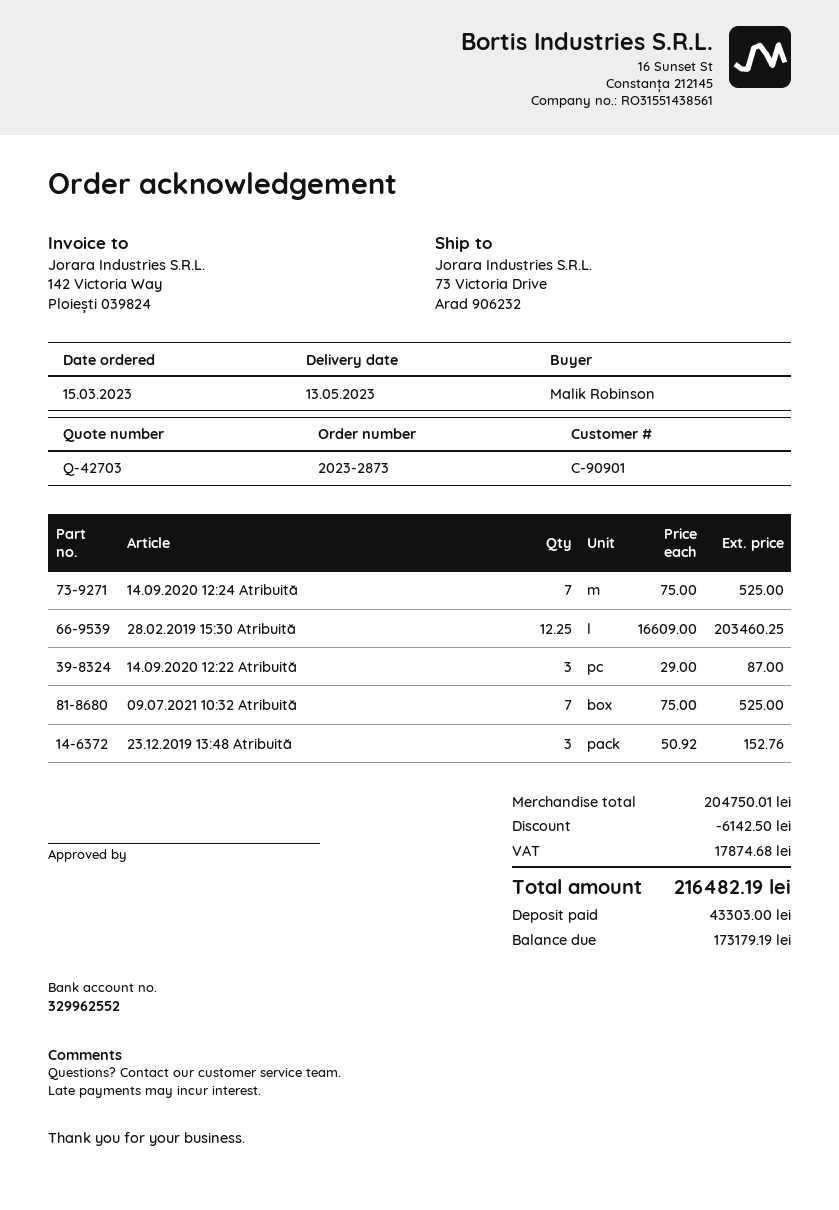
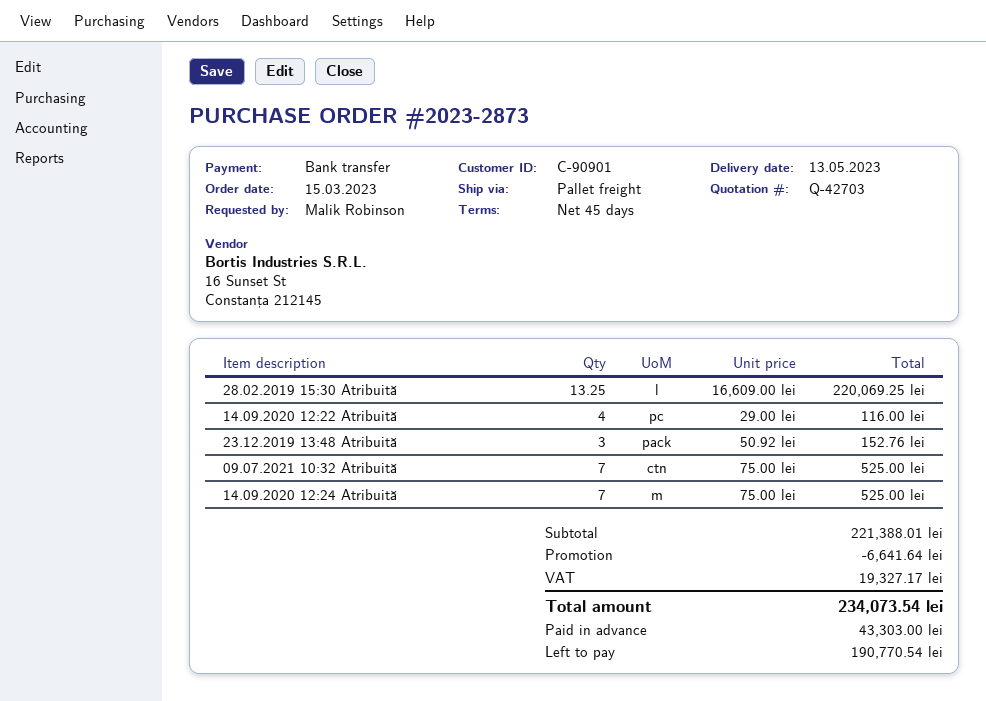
28.02.2019 15:30 Atribuită: 12.25 x 16609.00 = 203460.25 -> 13.25 x 16609.00 = 220069.25
14.09.2020 12:22 Atribuită: 3 x 29.00 = 87.00 -> 4 x 29.00 = 116.00
subtotal: 204750.01 -> 221388.01
discount: 6142.50 -> 6641.64
tax: 17874.68 -> 19327.17
total: 216482.19 -> 234073.54
balance: 173179.19 -> 190770.54

